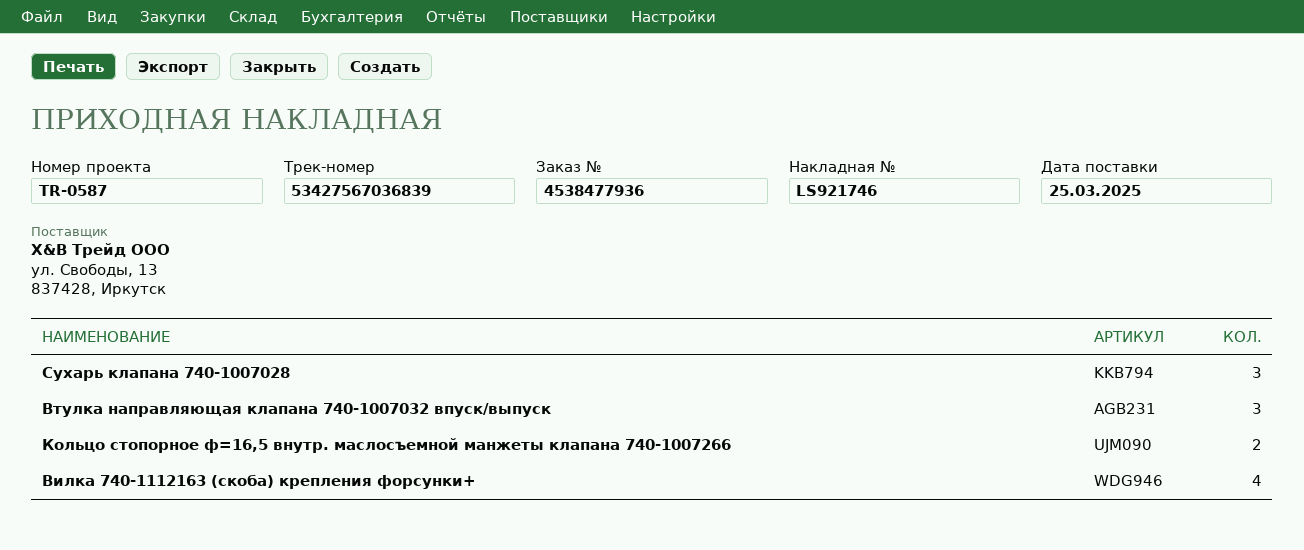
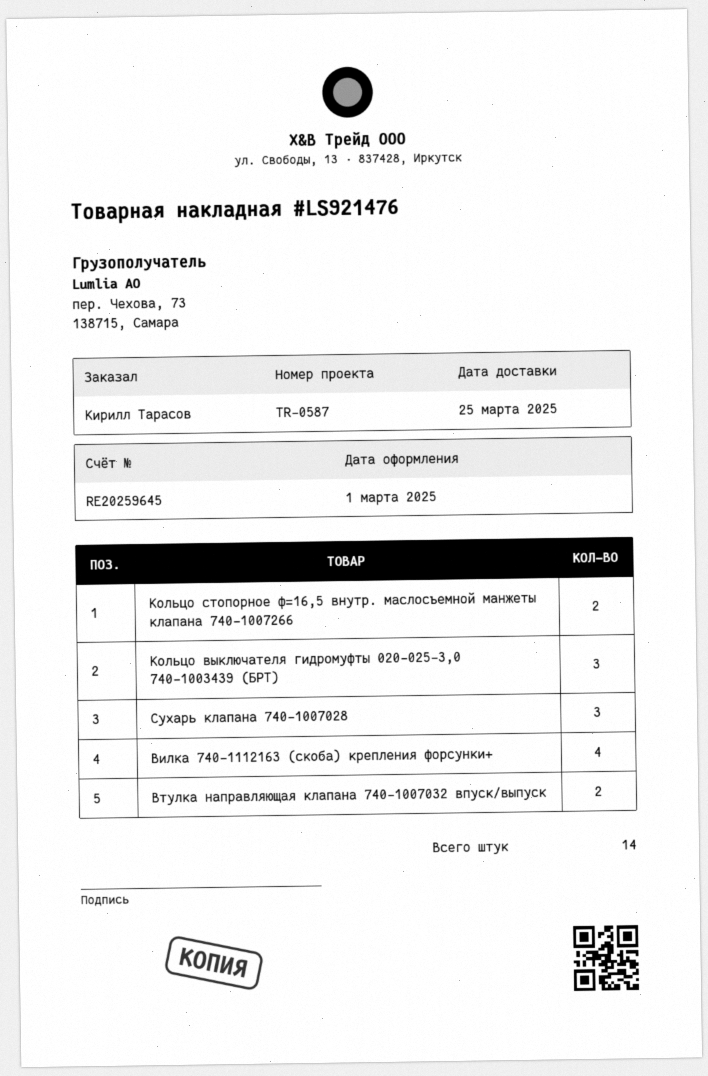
delivery note number: LS921746 -> LS921476
Втулка направляющая клапана 740-1007032 впуск/выпуск: 3 -> 2
Кольцо выключателя гидромуфты 020-025-3,0 740-1003439 (БРТ): none -> 3

